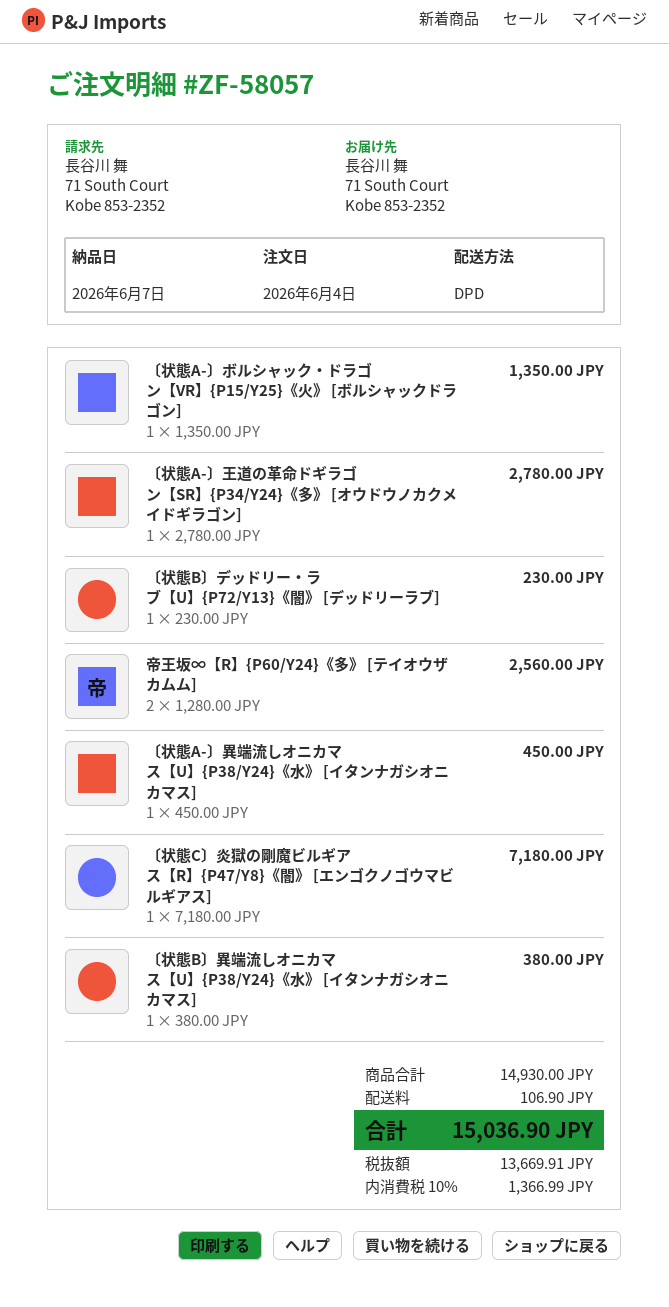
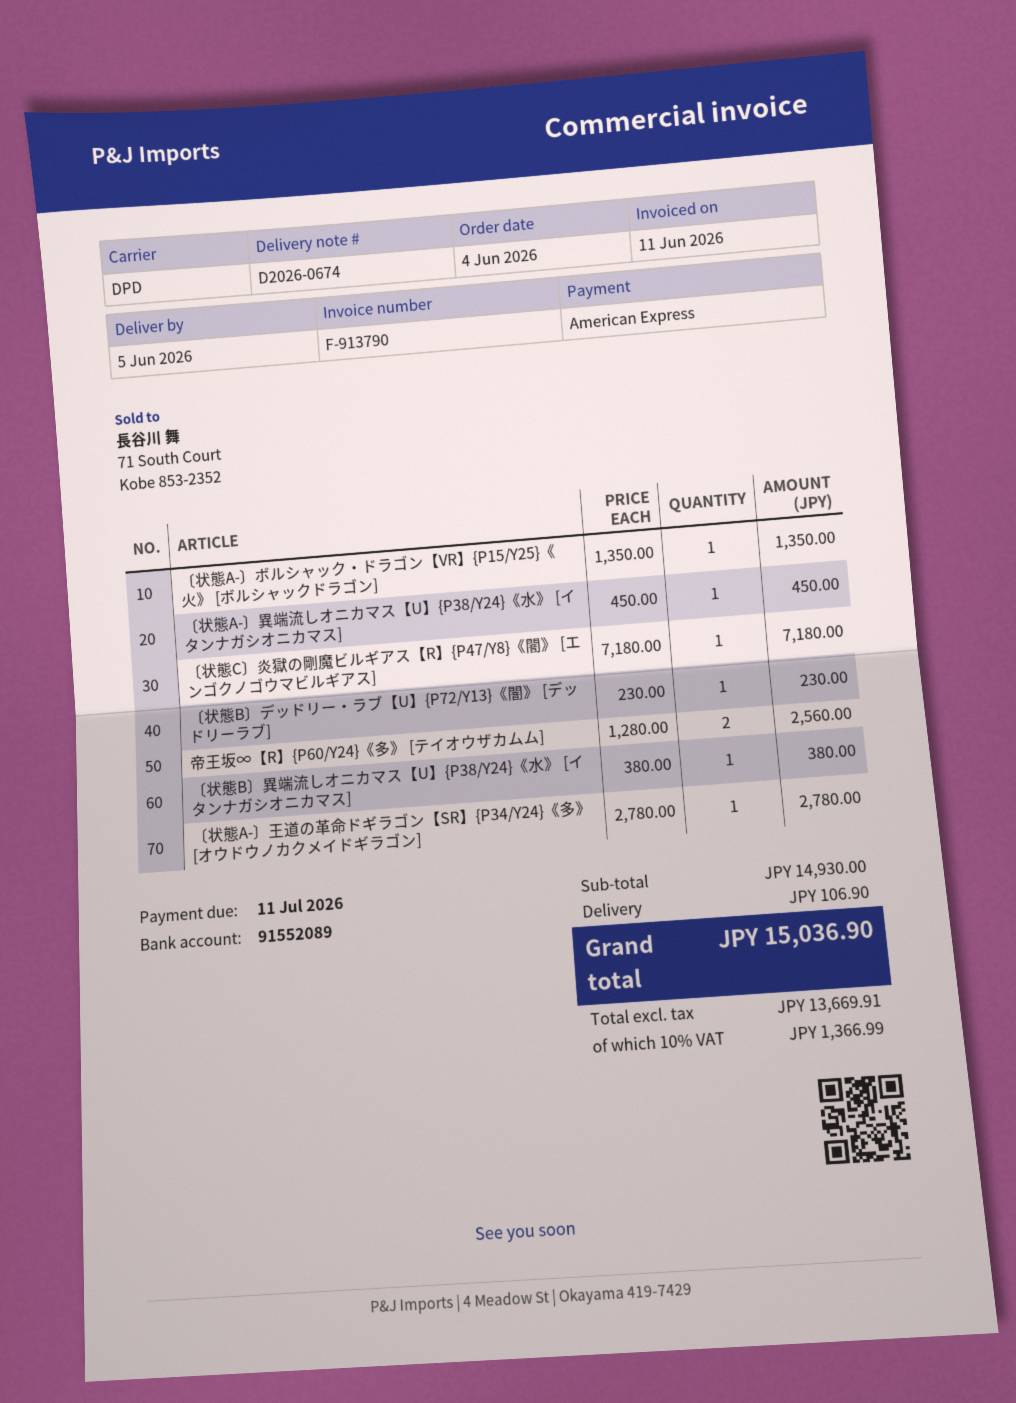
delivery date: 2026-06-07 -> 2026-06-05

